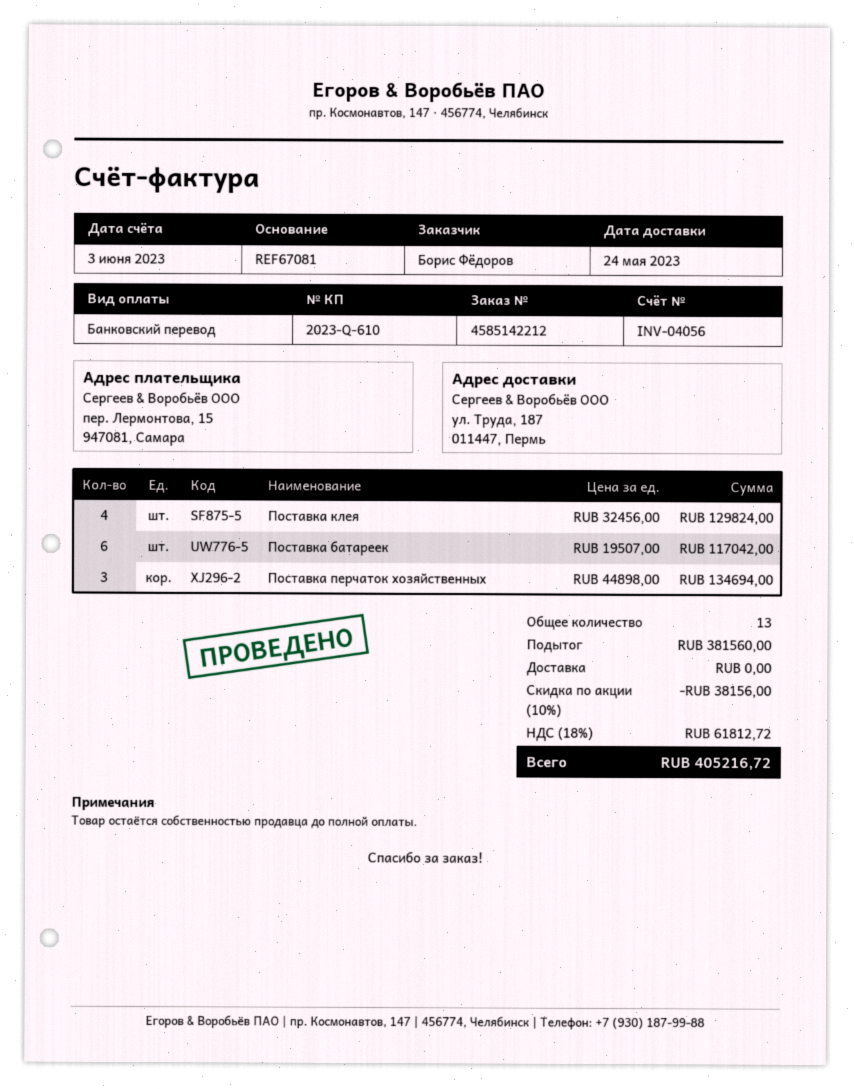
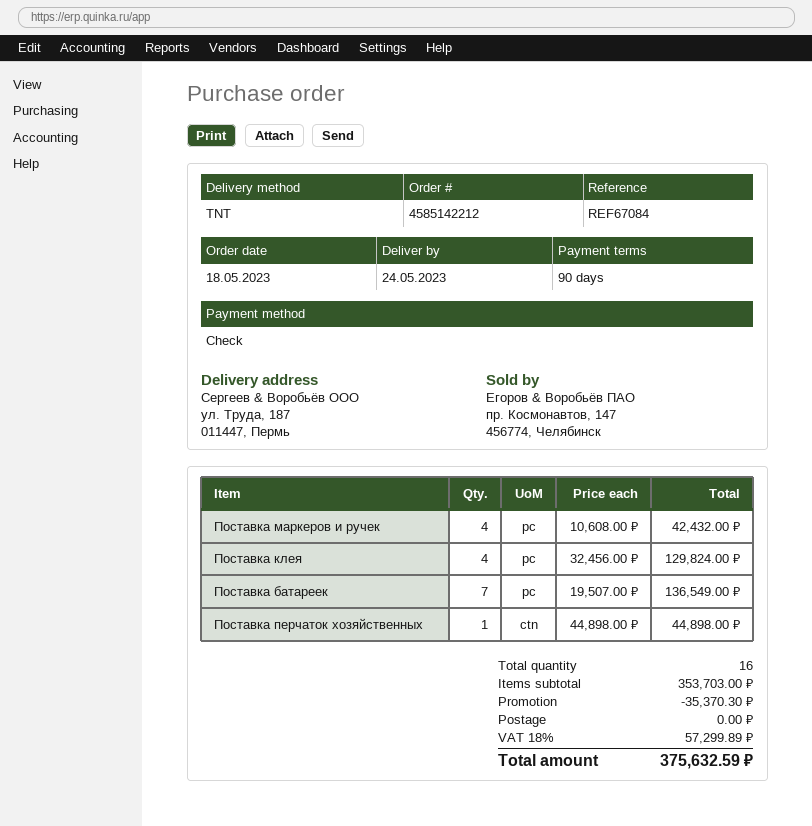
reference: REF67081 -> REF67084
payment method: bank transfer -> cheque
Поставка батареек: 6 x 19507.00 = 117042.00 -> 7 x 19507.00 = 136549.00
Поставка перчаток хозяйственных: 3 x 44898.00 = 134694.00 -> 1 x 44898.00 = 44898.00
Поставка маркеров и ручек: none -> 4 x 10608.00 = 42432.00
total quantity: 13 -> 16
subtotal: 381560.00 -> 353703.00
discount: 38156.00 -> 35370.30
tax: 18% = 61812.72 -> 18% = 57299.89
total: 405216.72 -> 375632.59

